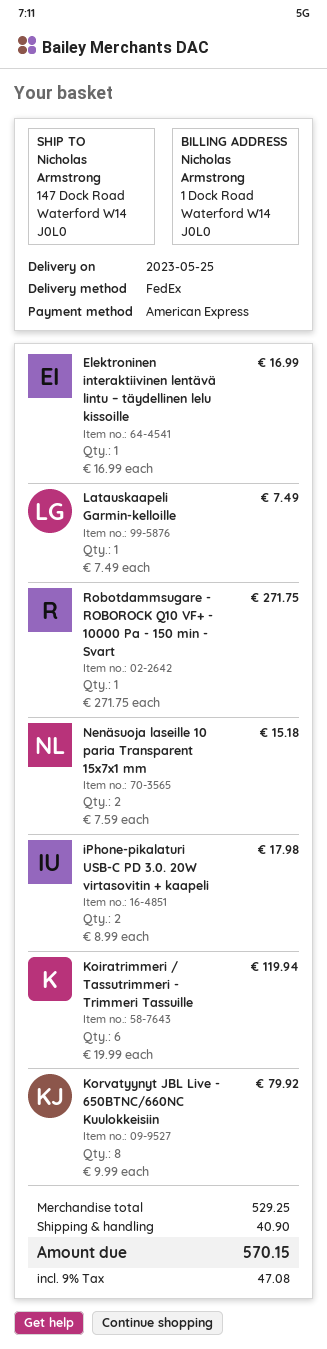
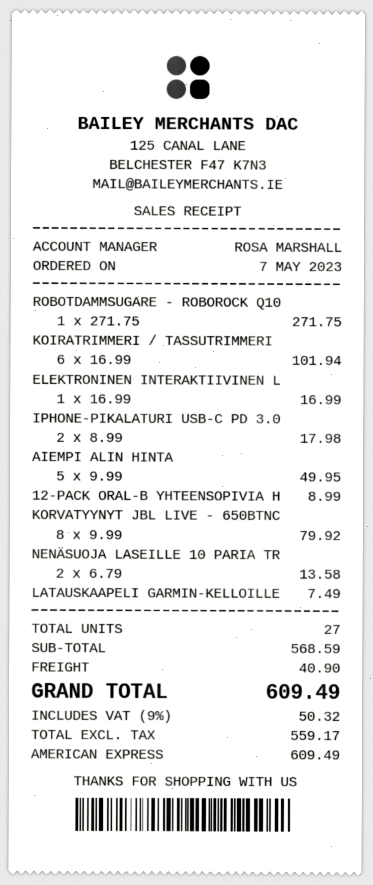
Nenäsuoja laseille 10 paria Transparent 15x7x1 mm: 2 x 7.59 = 15.18 -> 2 x 6.79 = 13.58
Koiratrimmeri / Tassutrimmeri - Trimmeri Tassuille: 6 x 19.99 = 119.94 -> 6 x 16.99 = 101.94
AIEMPI ALIN HINTA: none -> 5 x 9.99 = 49.95
12-PACK ORAL-B YHTEENSOPIVIA H: none -> 1 x 8.99 = 8.99
subtotal: 529.25 -> 568.59
tax: 9% = 47.08 -> 9% = 50.32
total: 570.15 -> 609.49

